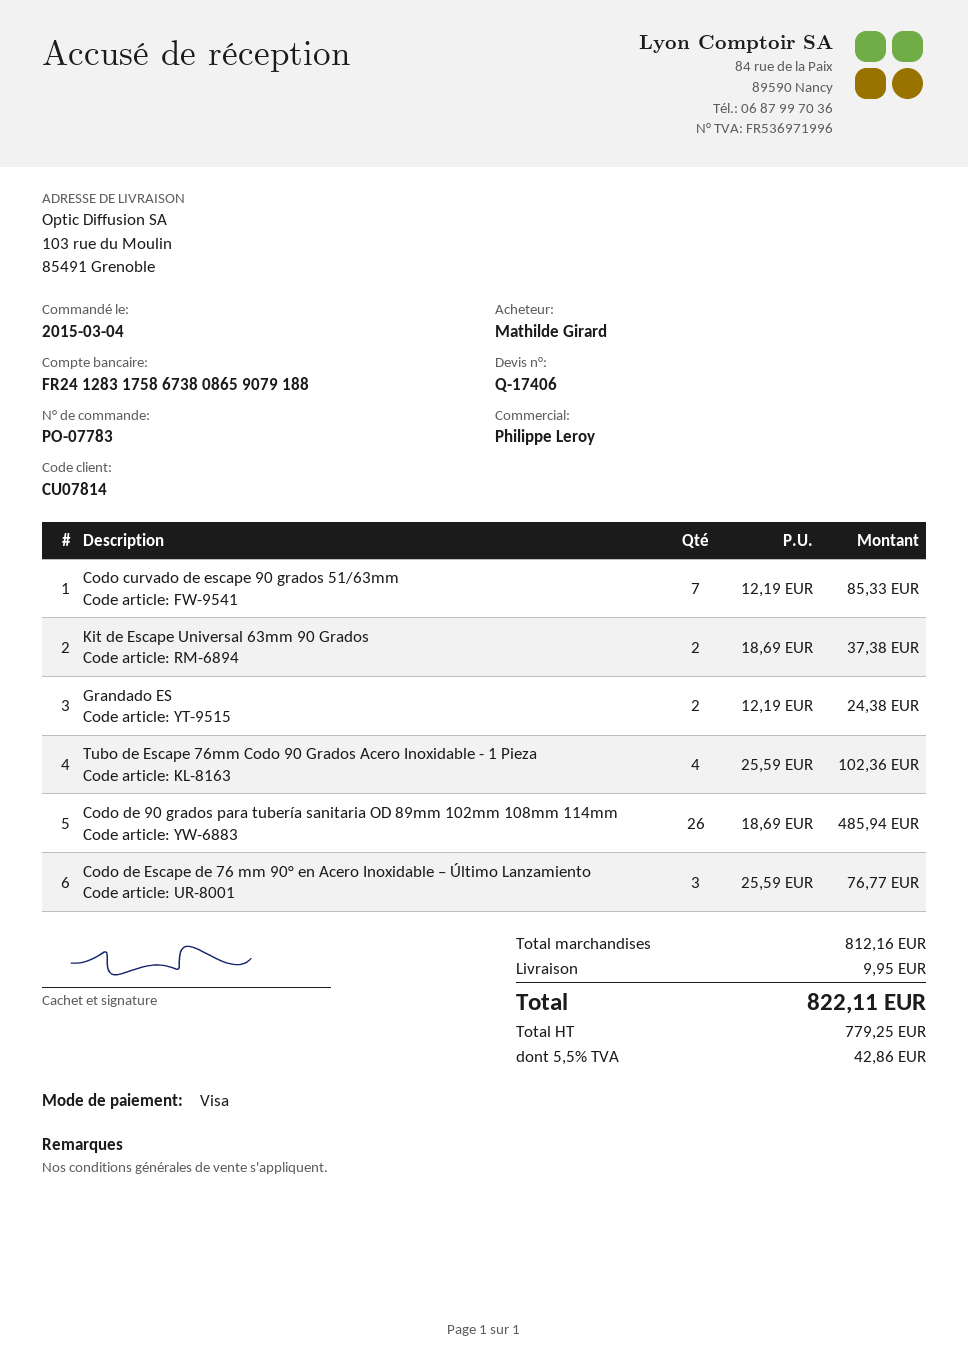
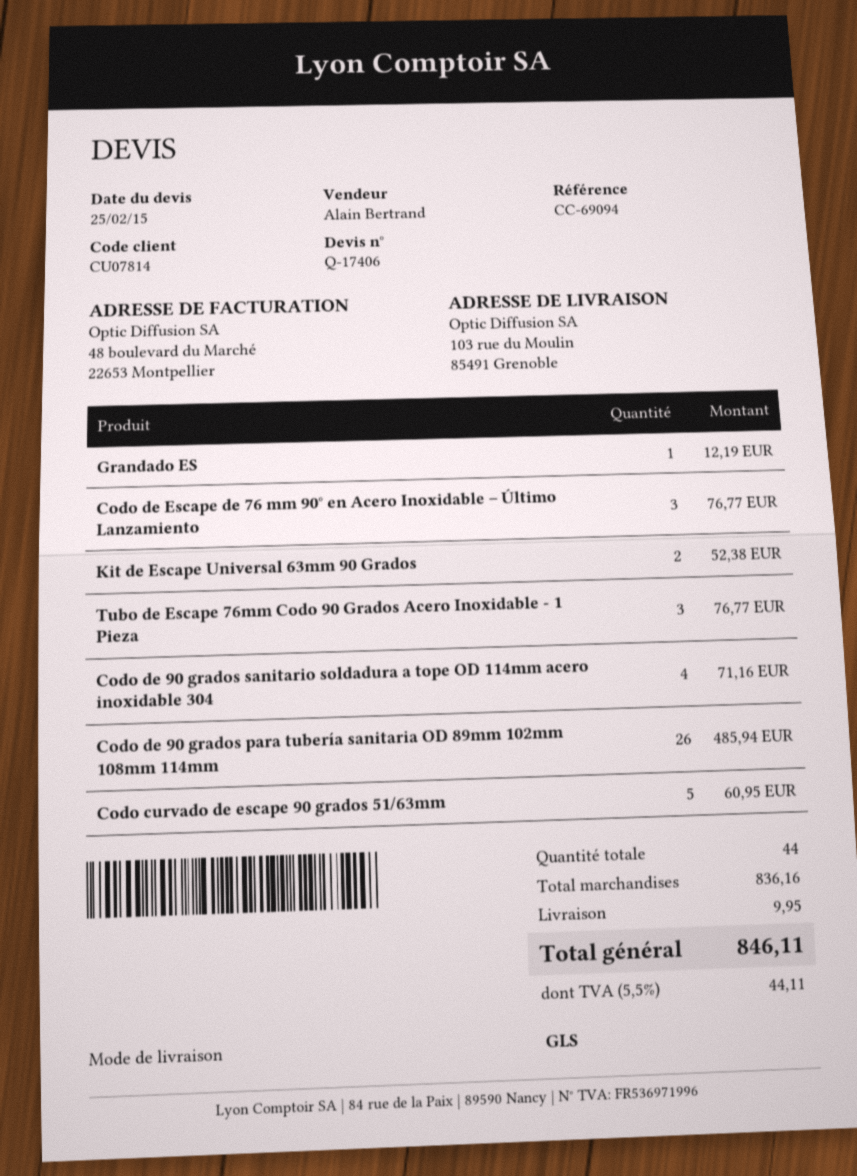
sales rep: Philippe Leroy -> Alain Bertrand
Codo curvado de escape 90 grados 51/63mm: 7 for 85.33 -> 5 for 60.95
Kit de Escape Universal 63mm 90 Grados: 2 for 37.38 -> 2 for 52.38
Grandado ES: 2 for 24.38 -> 1 for 12.19
Tubo de Escape 76mm Codo 90 Grados Acero Inoxidable - 1 Pieza: 4 for 102.36 -> 3 for 76.77
Codo de 90 grados sanitario soldadura a tope OD 114mm acero inoxidable 304: none -> 4 for 71.16
subtotal: 812.16 -> 836.16
tax: 5.5% = 42.86 -> 5.5% = 44.11
total: 822.11 -> 846.11

